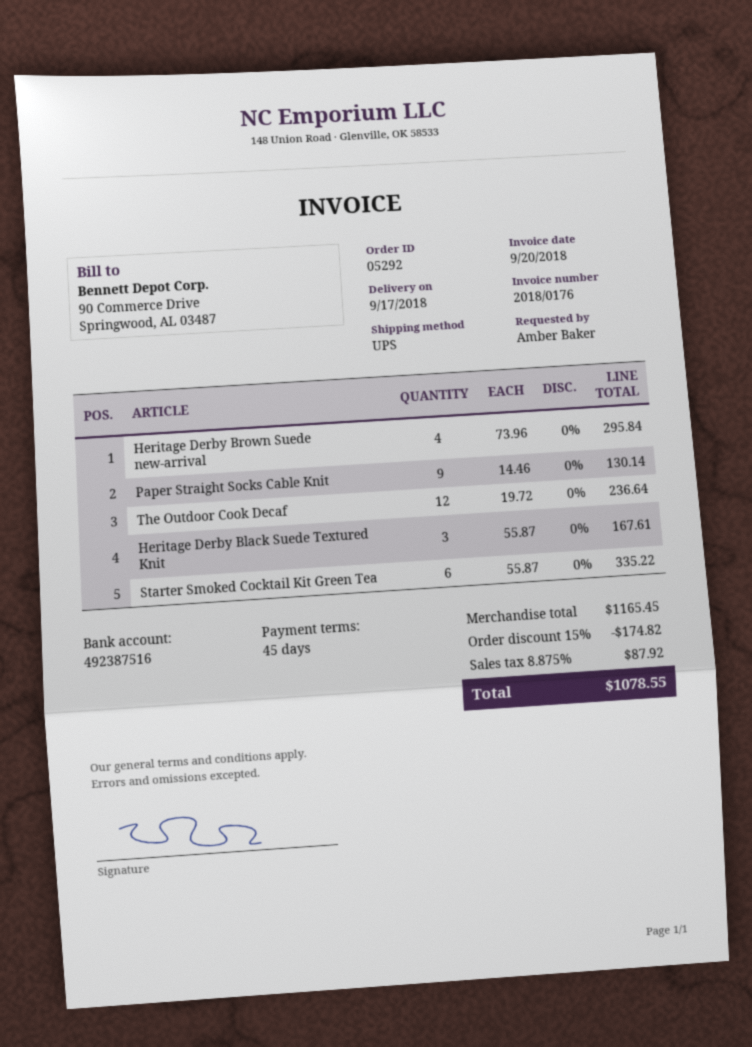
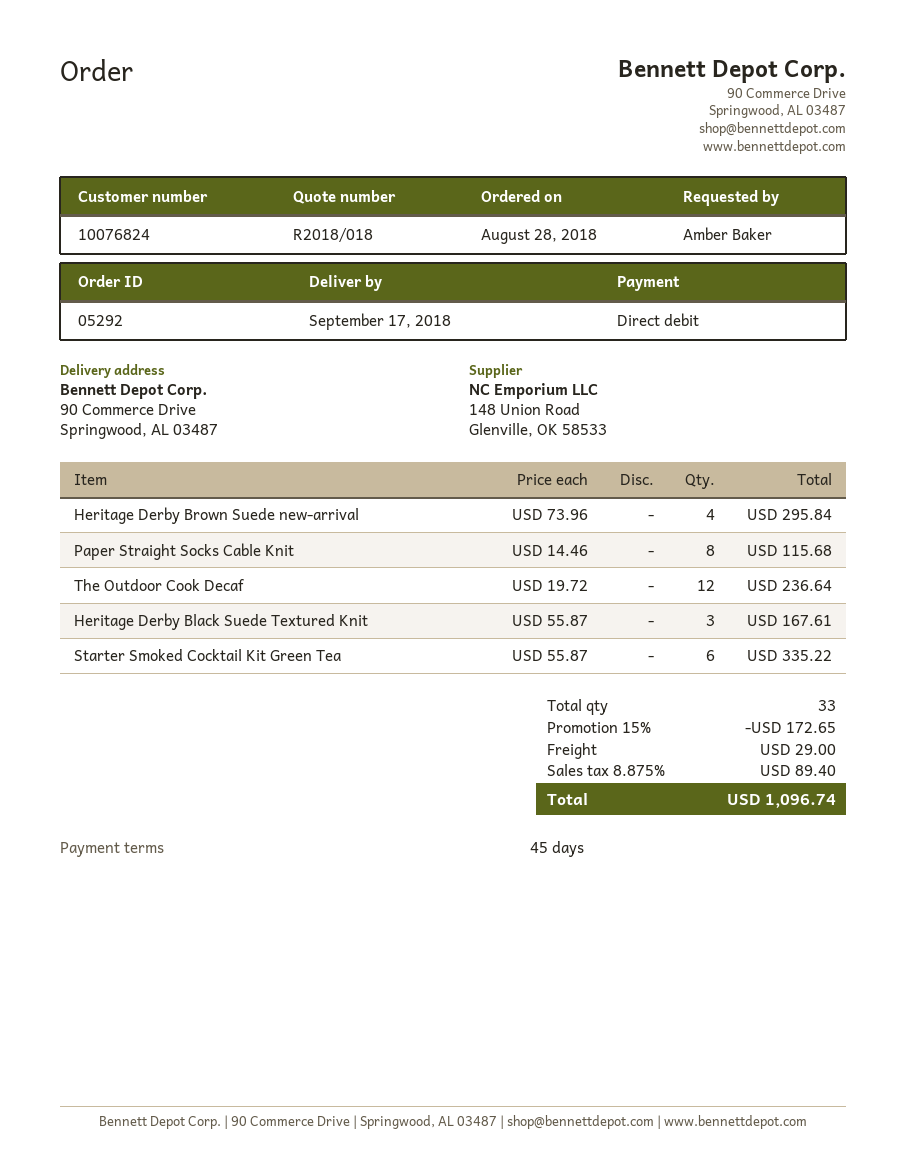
Paper Straight Socks Cable Knit: 9 x 14.46 = 130.14 -> 8 x 14.46 = 115.68
discount: 15% = 174.82 -> 15% = 172.65
shipping: none -> 29.00
tax: 8.875% = 87.92 -> 8.875% = 89.40
total: 1078.55 -> 1096.74

